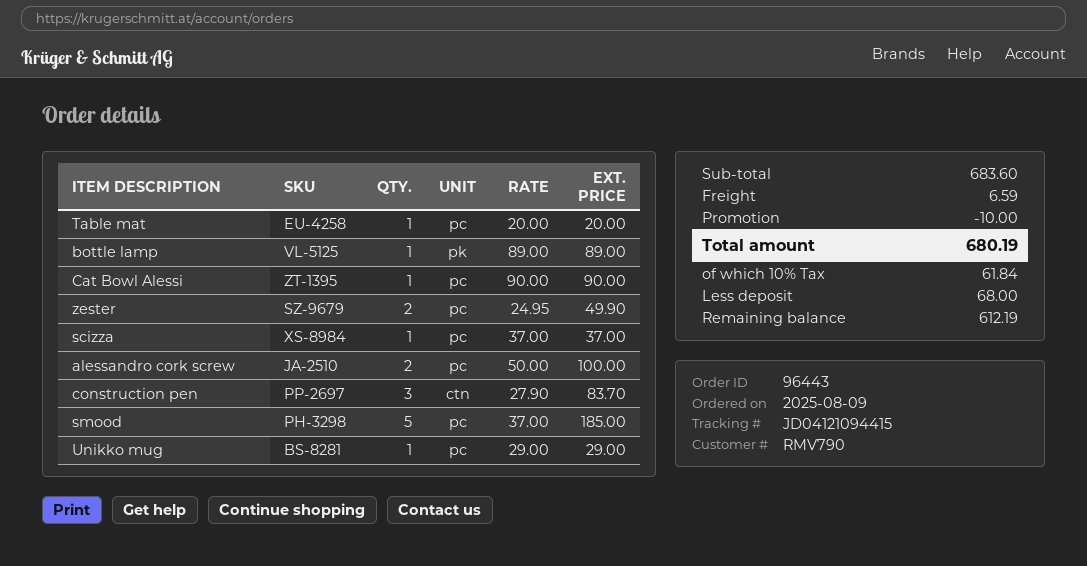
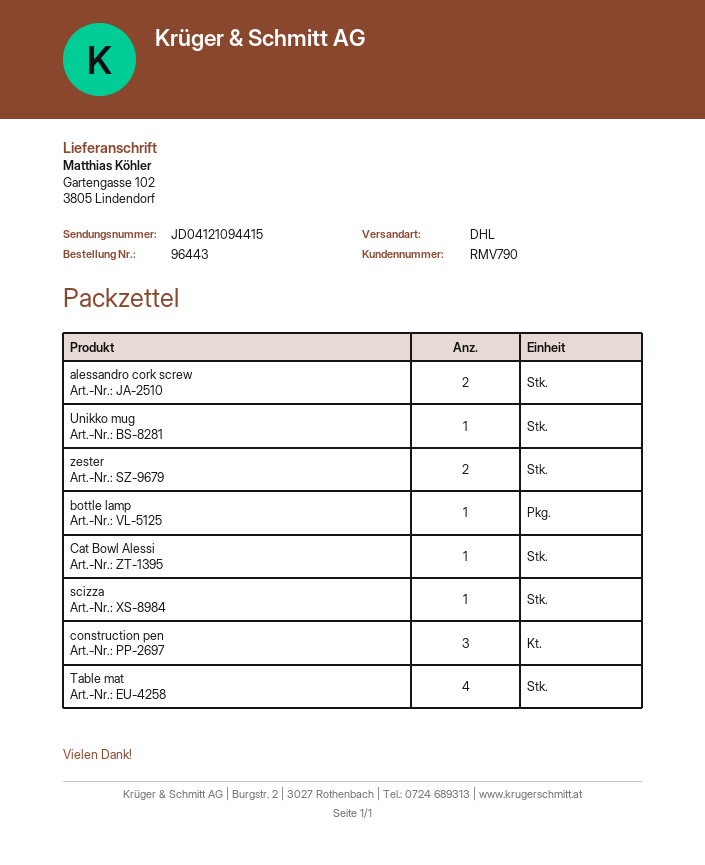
Table mat: 1 -> 4
smood: 5 -> none

